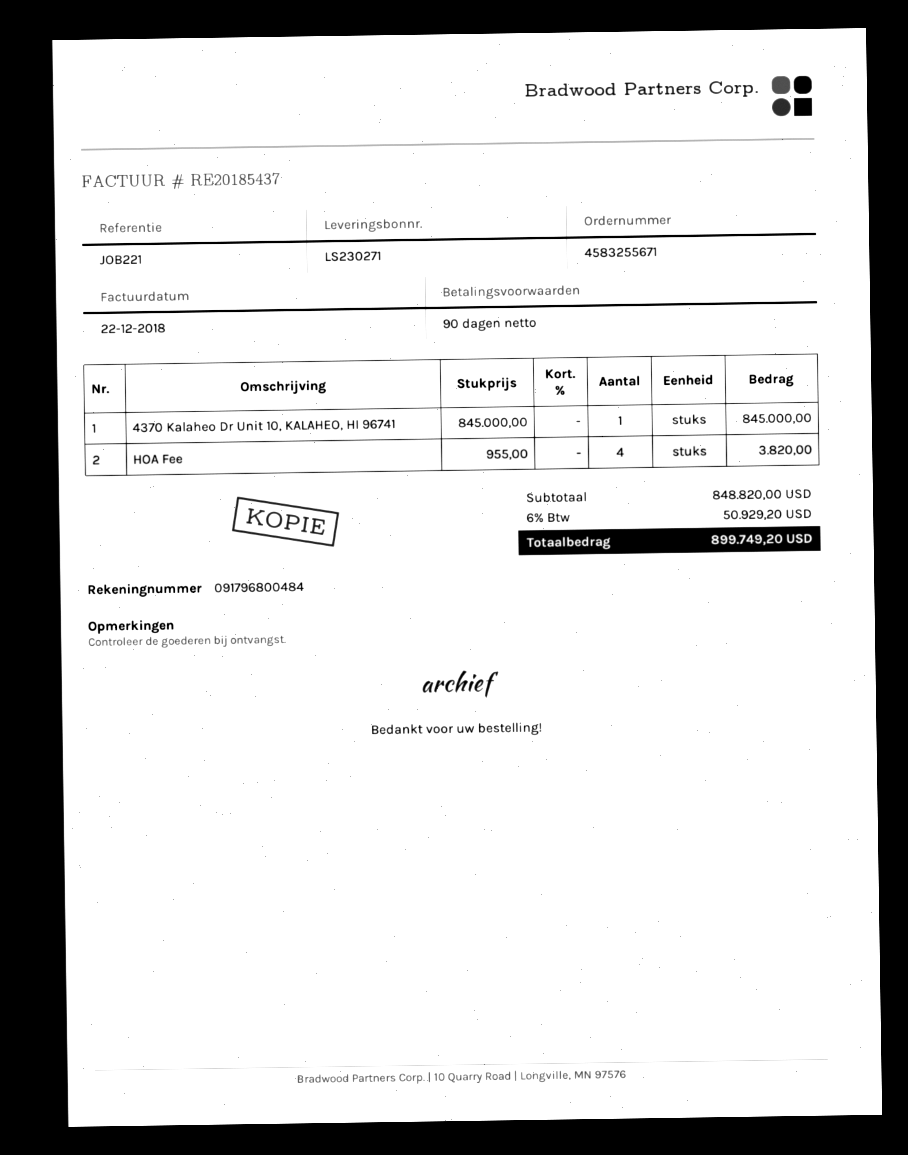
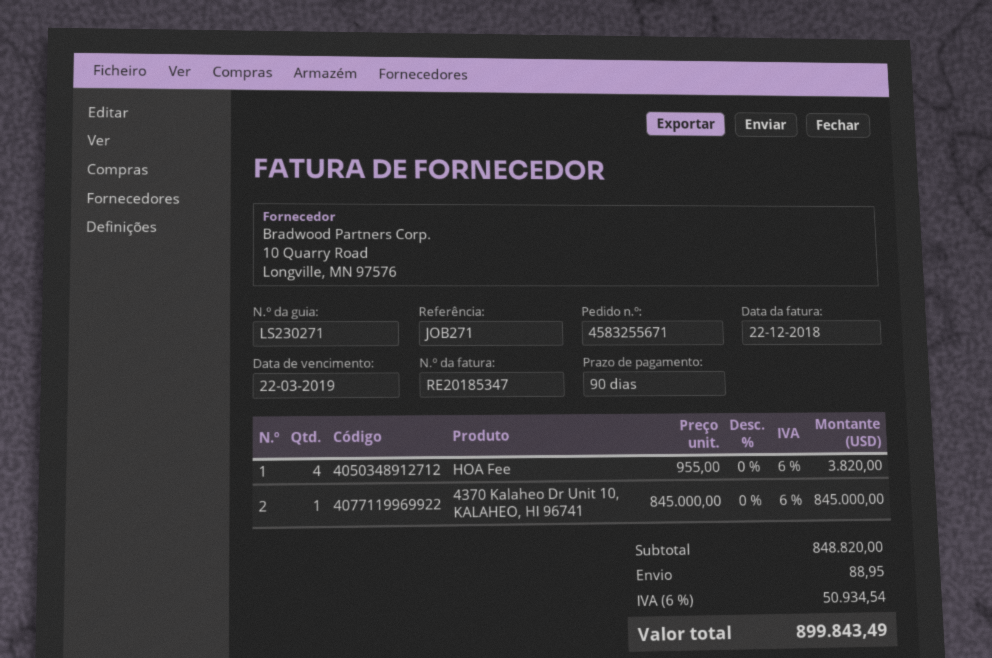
invoice number: RE20185437 -> RE20185347
reference: JOB221 -> JOB271
shipping: none -> 88.95
tax: 6% = 50929.20 -> 6% = 50934.54
total: 899749.20 -> 899843.49

